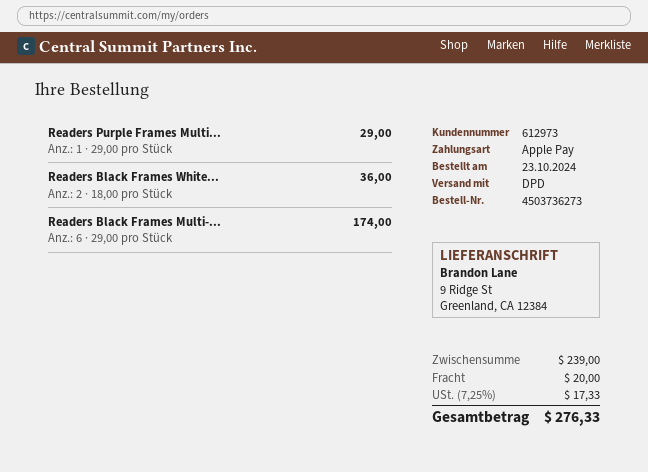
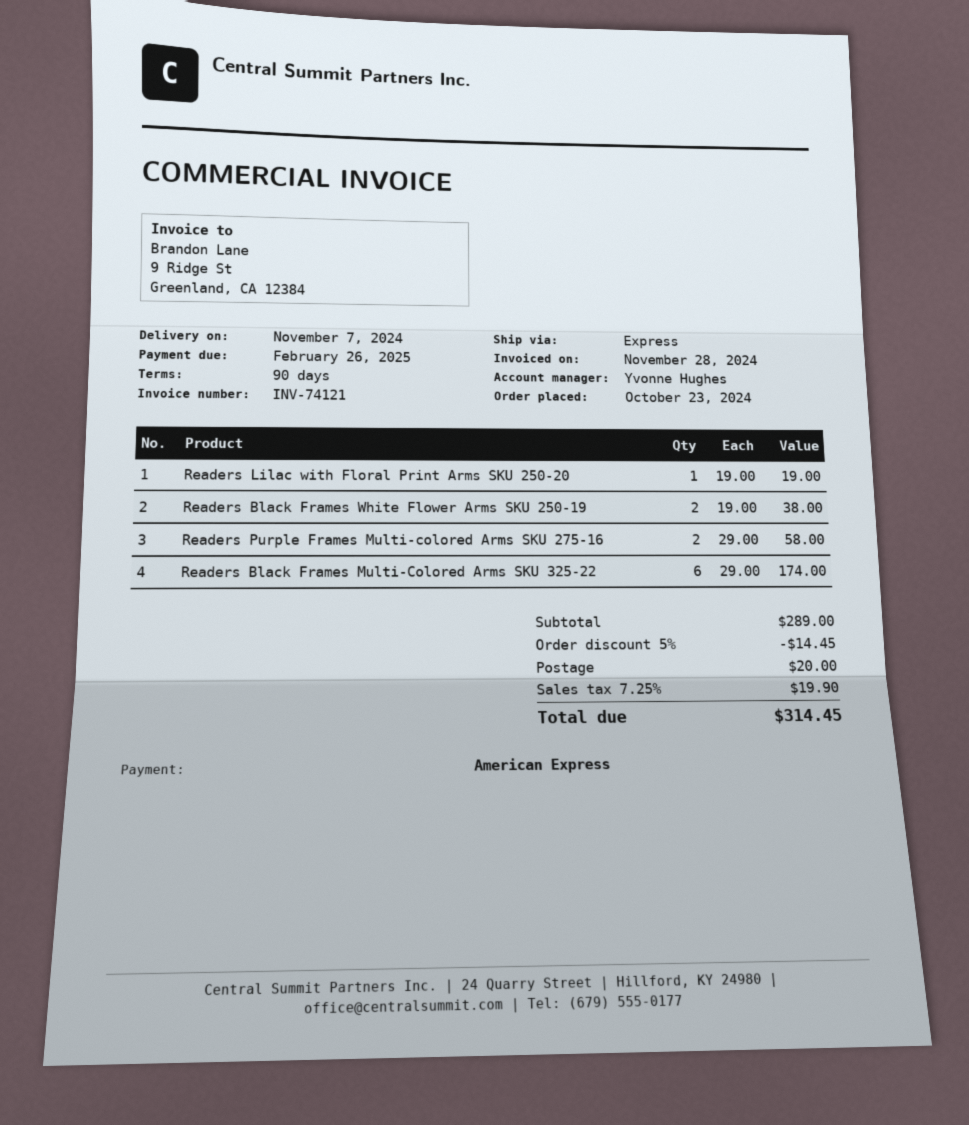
payment method: Apple Pay -> American Express
shipping method: DPD -> express
Readers Purple Frames Multi...: 1 x 29.00 = 29.00 -> 2 x 29.00 = 58.00
Readers Black Frames White...: 2 x 18.00 = 36.00 -> 2 x 19.00 = 38.00
Readers Lilac with Floral Print Arms SKU 250-20: none -> 1 x 19.00 = 19.00
subtotal: 239.00 -> 289.00
discount: none -> 5% = 14.45
tax: 7.25% = 17.33 -> 7.25% = 19.90
total: 276.33 -> 314.45

